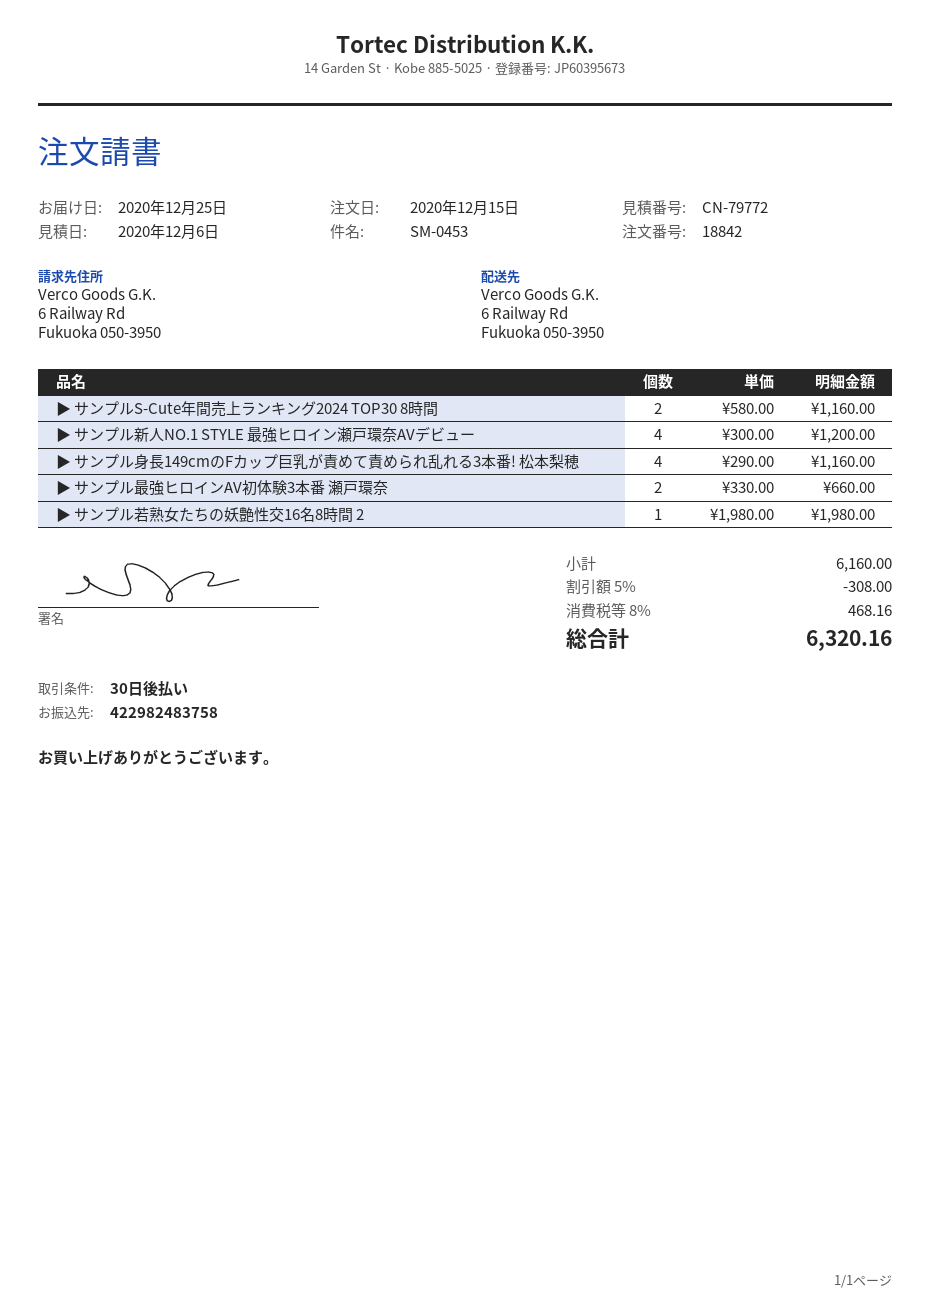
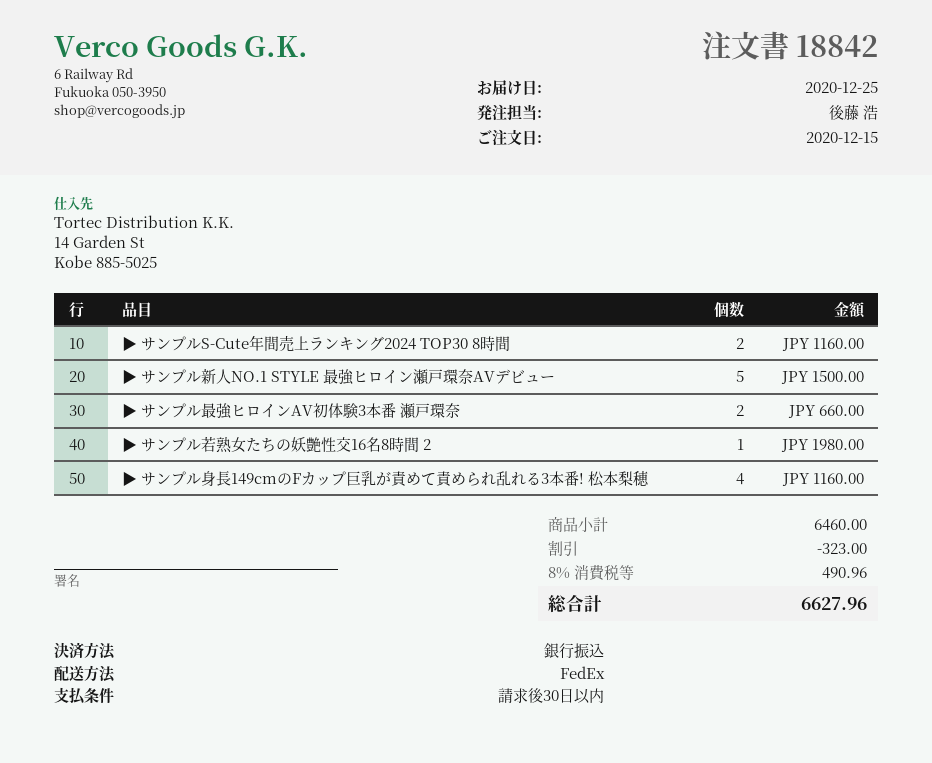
▶ サンプル新人NO.1 STYLE 最強ヒロイン瀬戸環奈AVデビュー: 4 for 1200.00 -> 5 for 1500.00
subtotal: 6160.00 -> 6460.00
discount: 308.00 -> 323.00
tax: 8% = 468.16 -> 8% = 490.96
total: 6320.16 -> 6627.96

